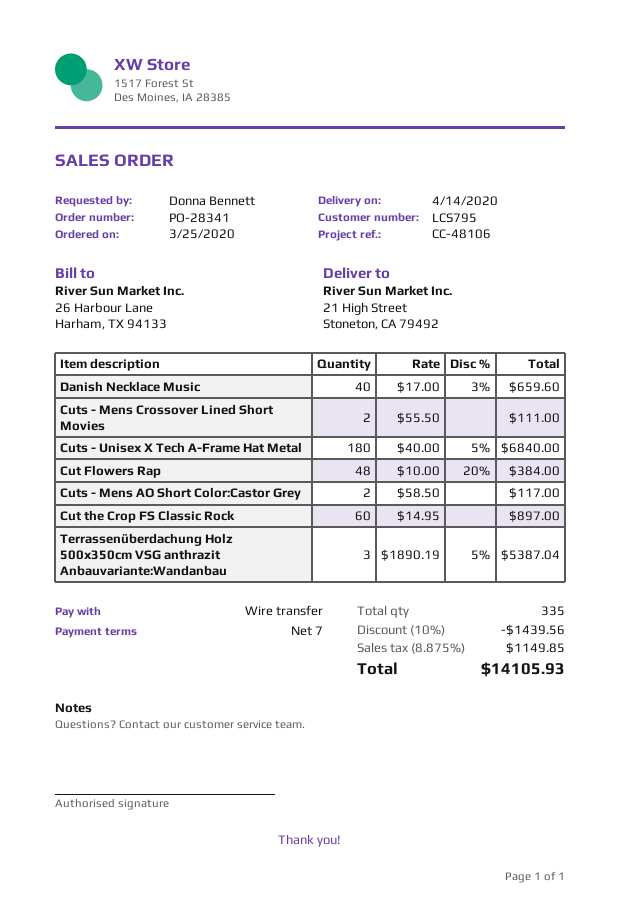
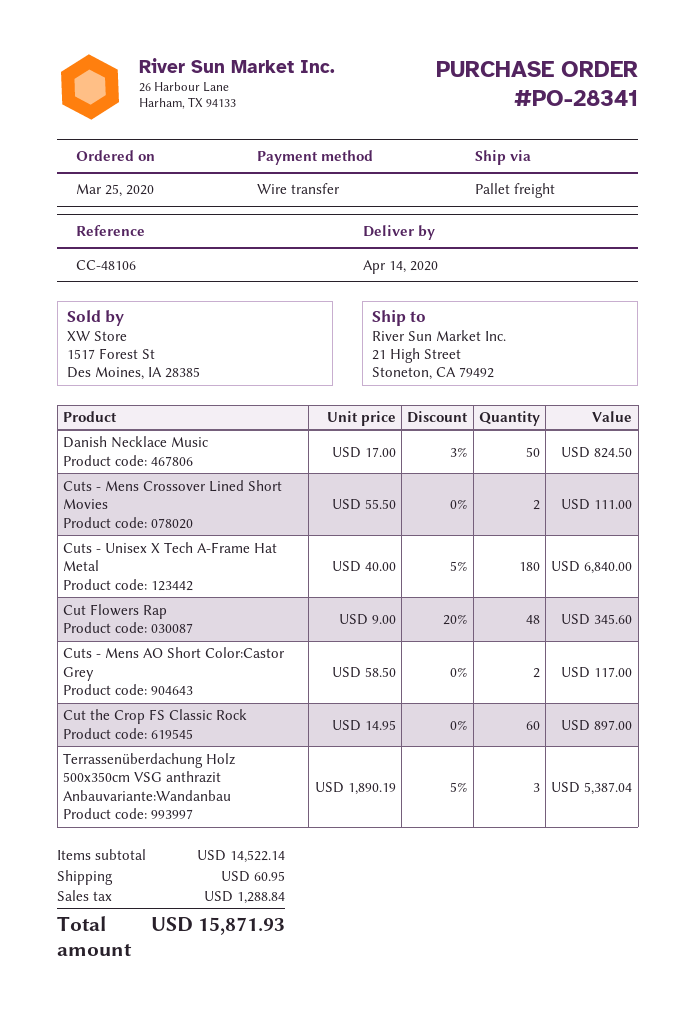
Danish Necklace Music: 40 x 17.00 - 3% = 659.60 -> 50 x 17.00 - 3% = 824.50
Cut Flowers Rap: 48 x 10.00 - 20% = 384.00 -> 48 x 9.00 - 20% = 345.60
discount: 10% = 1439.56 -> none
shipping: none -> 60.95
tax: 1149.85 -> 1288.84
total: 14105.93 -> 15871.93

